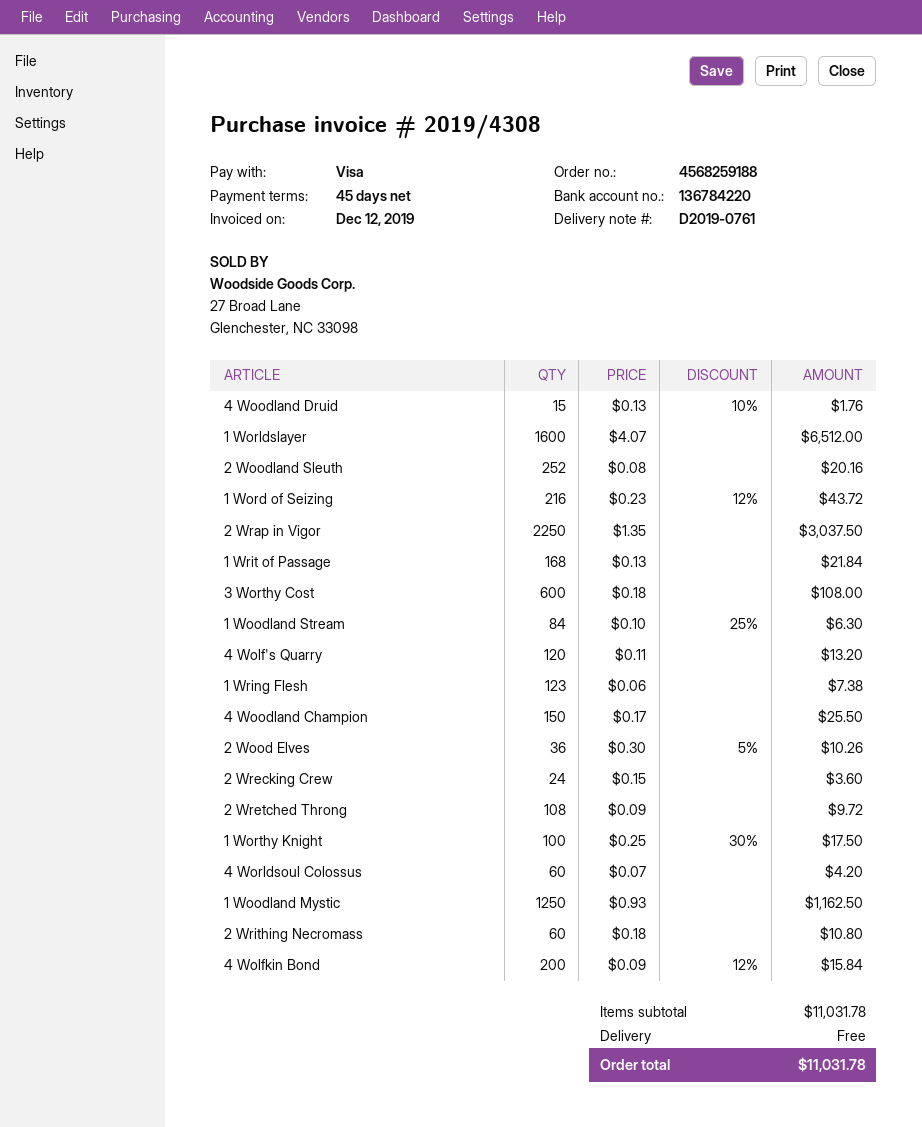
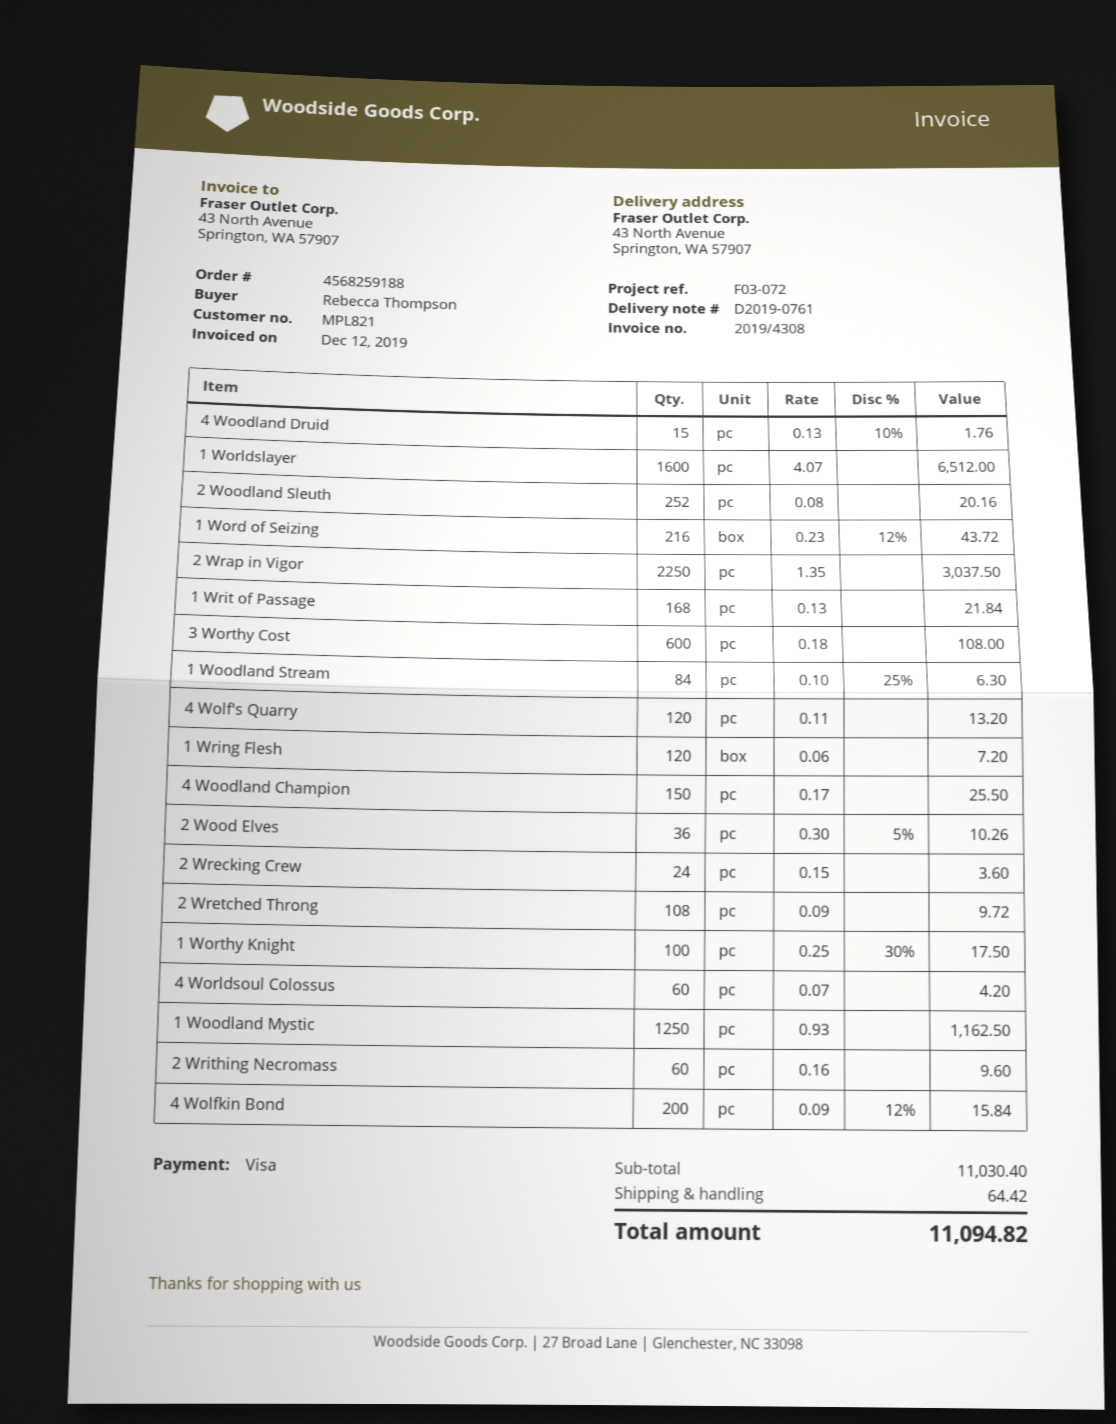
1 Wring Flesh: 123 x 0.06 = 7.38 -> 120 x 0.06 = 7.20
2 Writhing Necromass: 60 x 0.18 = 10.80 -> 60 x 0.16 = 9.60
subtotal: 11031.78 -> 11030.40
shipping: 0.00 -> 64.42
total: 11031.78 -> 11094.82

